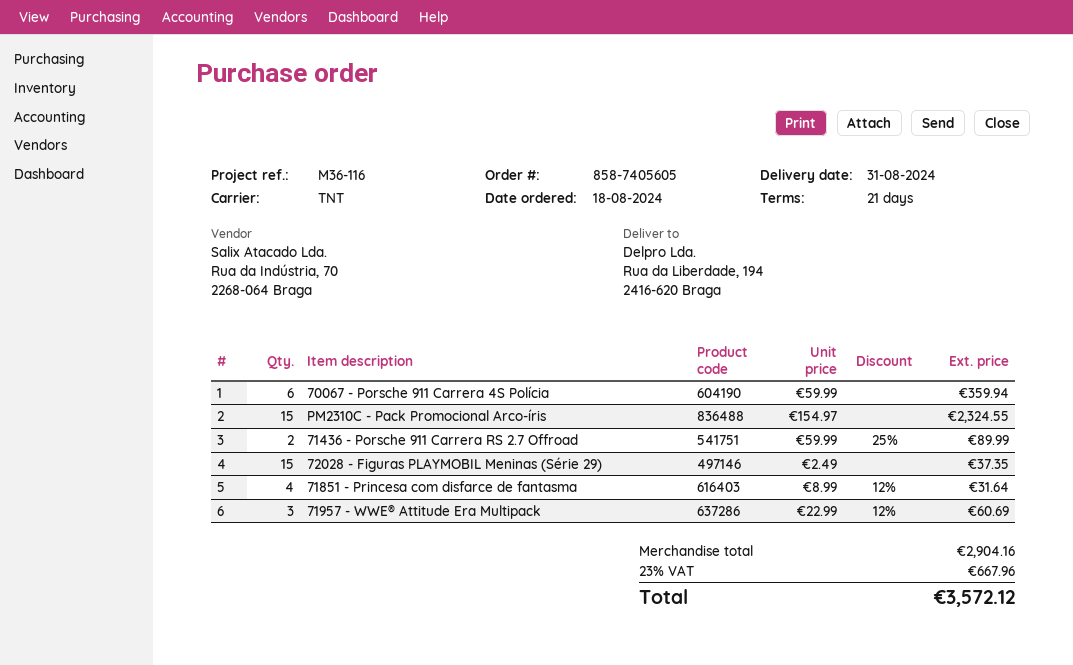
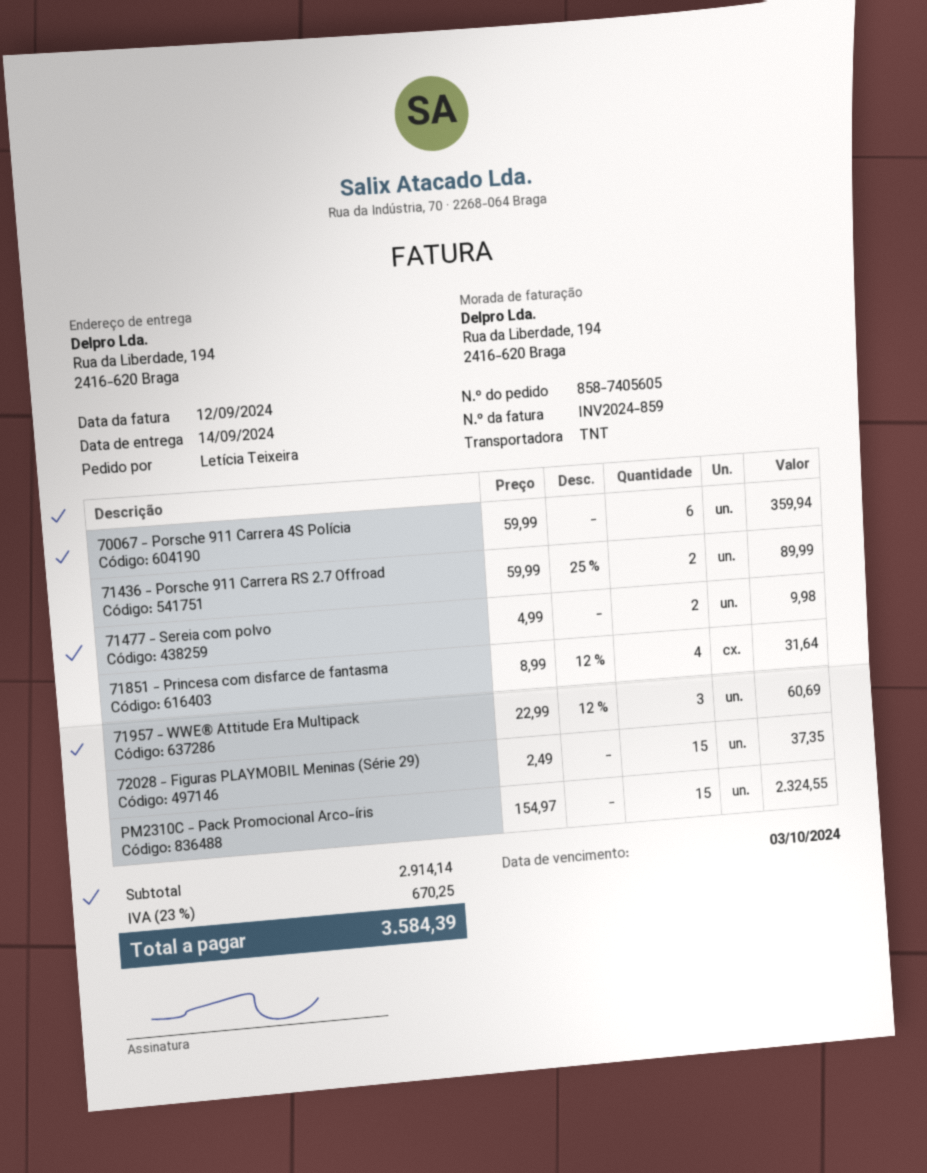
delivery date: 2024-08-31 -> 2024-09-14
71477 - Sereia com polvo: none -> 2 x 4.99 = 9.98
subtotal: 2904.16 -> 2914.14
tax: 23% = 667.96 -> 23% = 670.25
total: 3572.12 -> 3584.39

